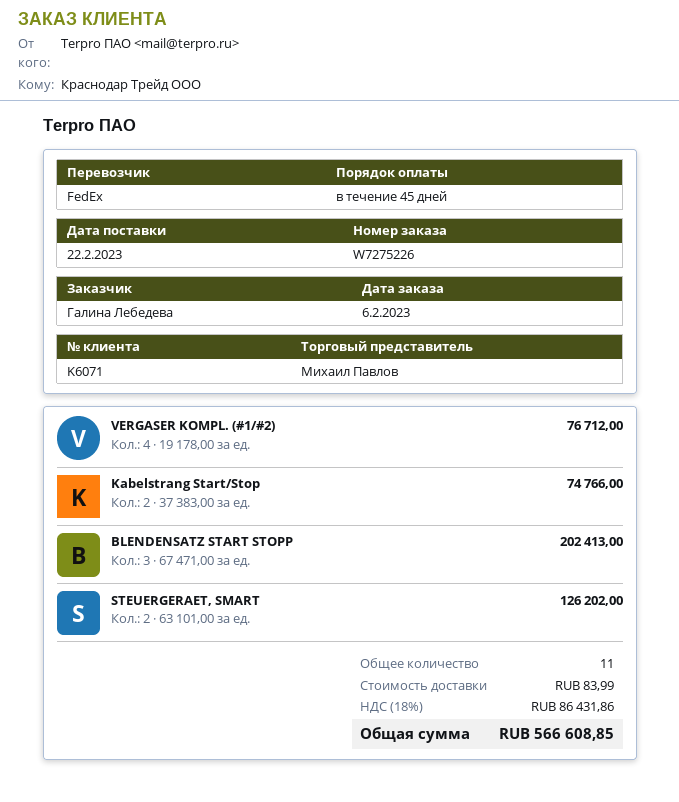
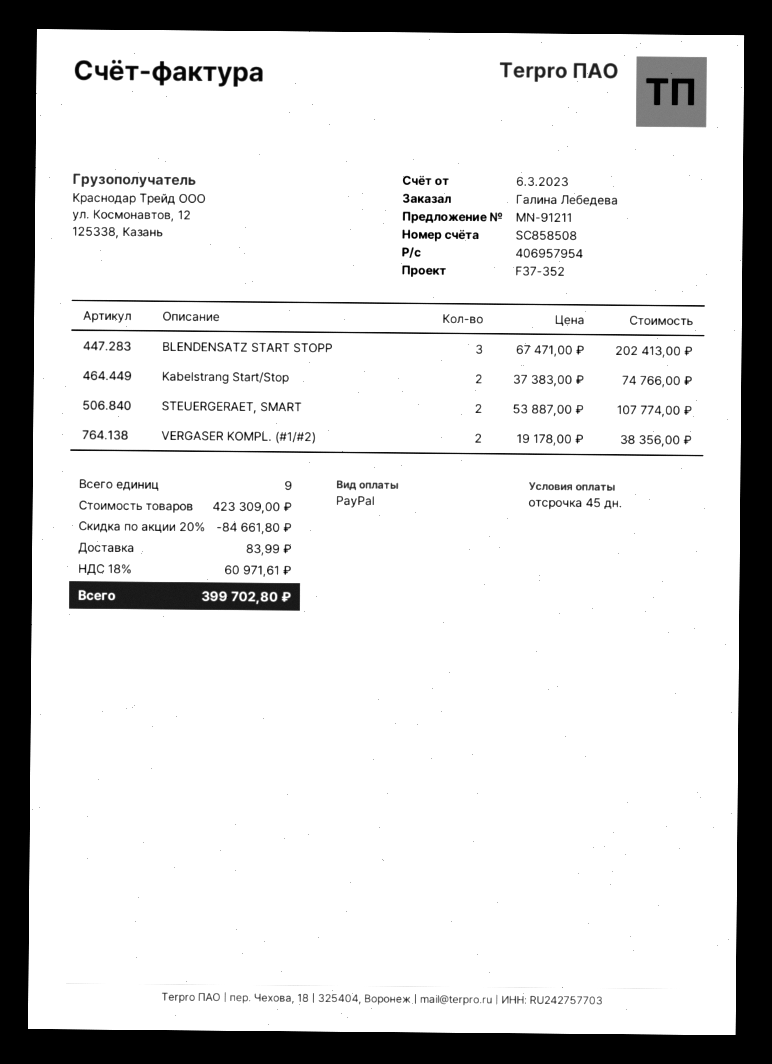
VERGASER KOMPL. (#1/#2): 4 x 19178.00 = 76712.00 -> 2 x 19178.00 = 38356.00
STEUERGERAET, SMART: 2 x 63101.00 = 126202.00 -> 2 x 53887.00 = 107774.00
total quantity: 11 -> 9
discount: none -> 20% = 84661.80
tax: 18% = 86431.86 -> 18% = 60971.61
total: 566608.85 -> 399702.80

